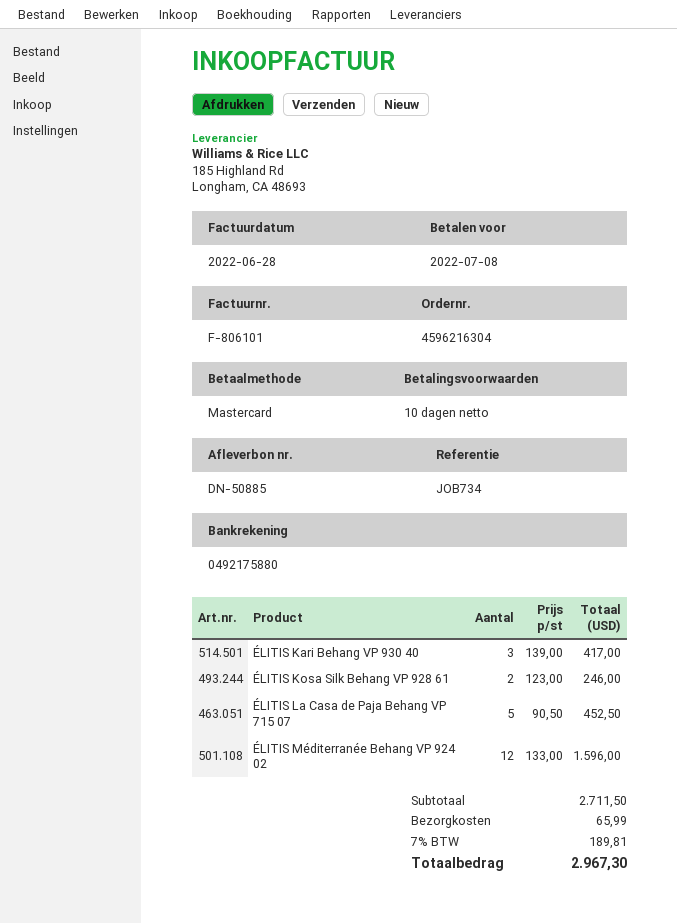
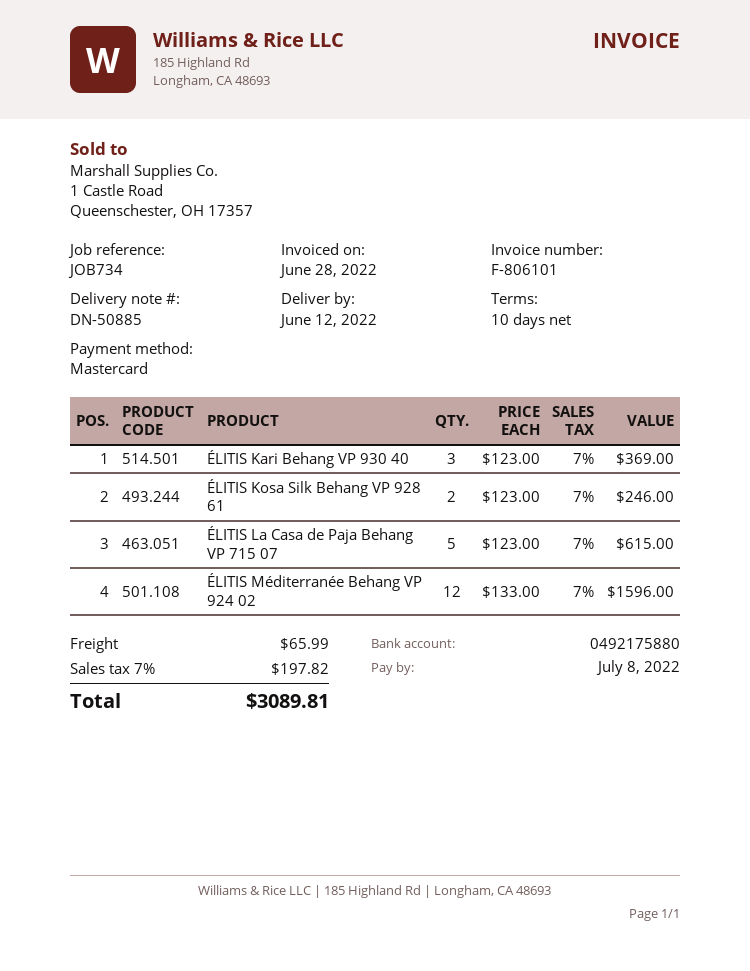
ÉLITIS Kari Behang VP 930 40: 3 x 139.00 = 417.00 -> 3 x 123.00 = 369.00
ÉLITIS La Casa de Paja Behang VP 715 07: 5 x 90.50 = 452.50 -> 5 x 123.00 = 615.00
tax: 7% = 189.81 -> 7% = 197.82
total: 2967.30 -> 3089.81

